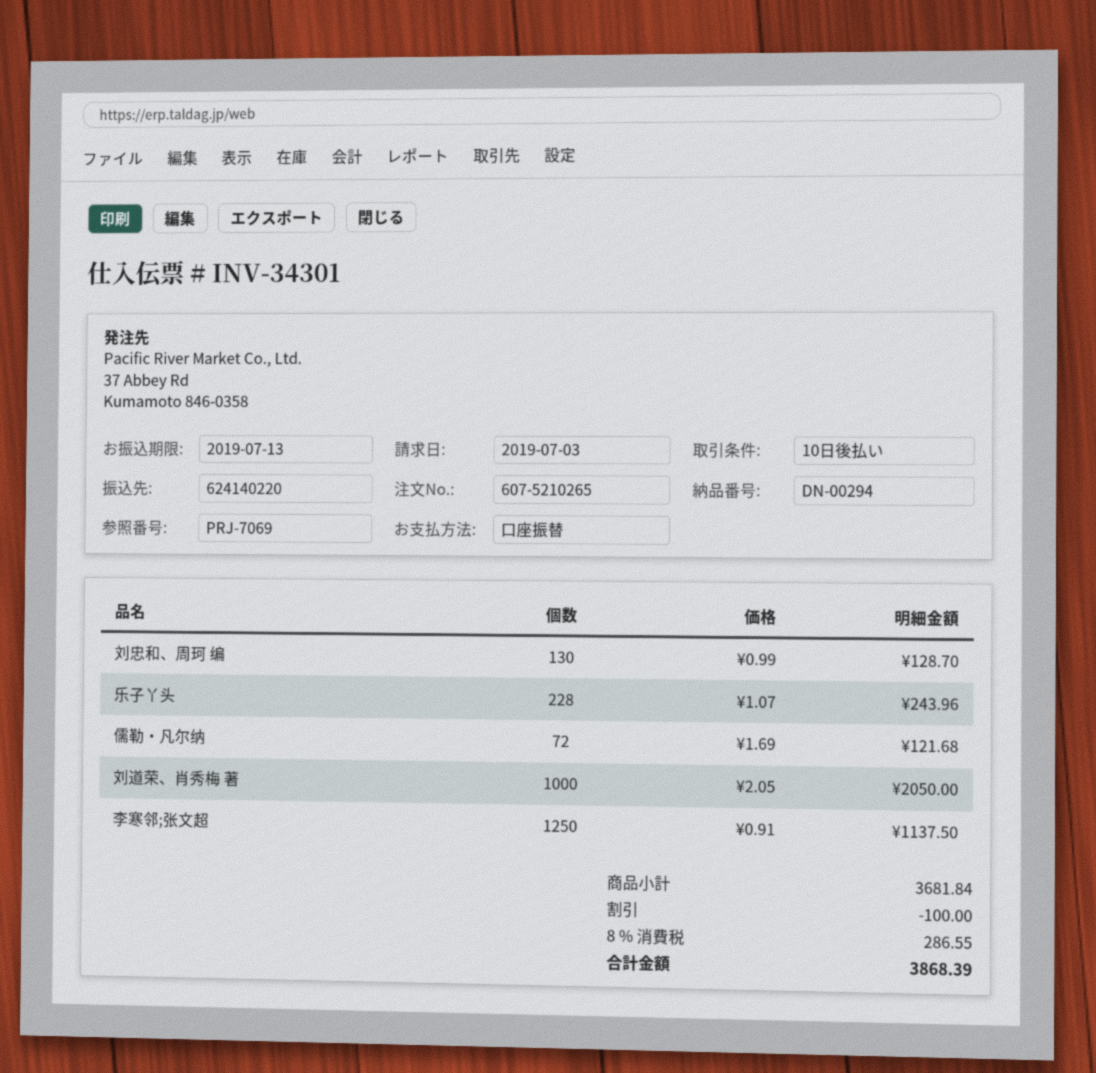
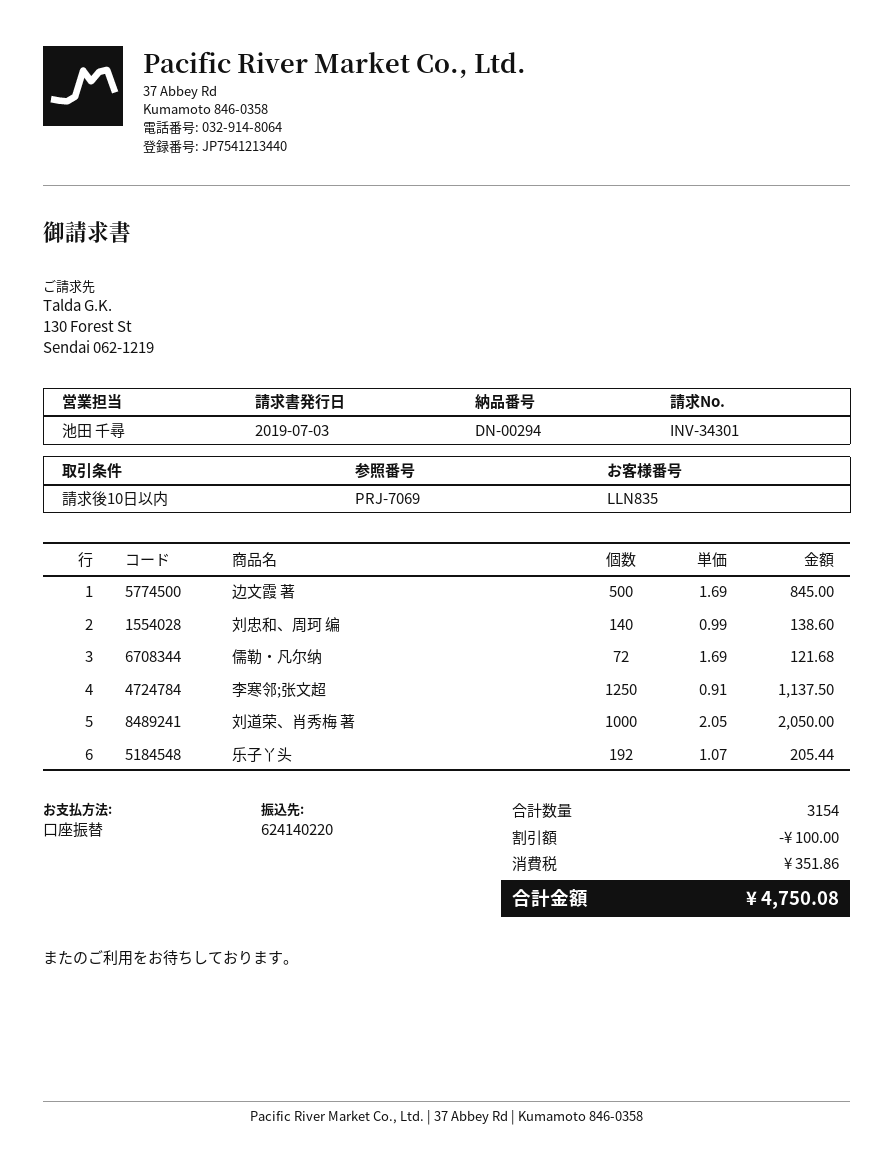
刘忠和、周珂 编: 130 x 0.99 = 128.70 -> 140 x 0.99 = 138.60
乐子丫头: 228 x 1.07 = 243.96 -> 192 x 1.07 = 205.44
边文霞 著: none -> 500 x 1.69 = 845.00
tax: 286.55 -> 351.86
total: 3868.39 -> 4750.08

